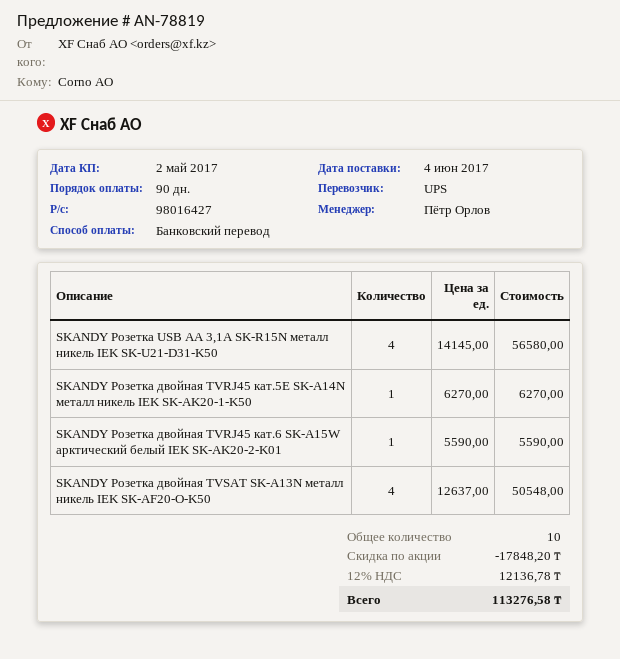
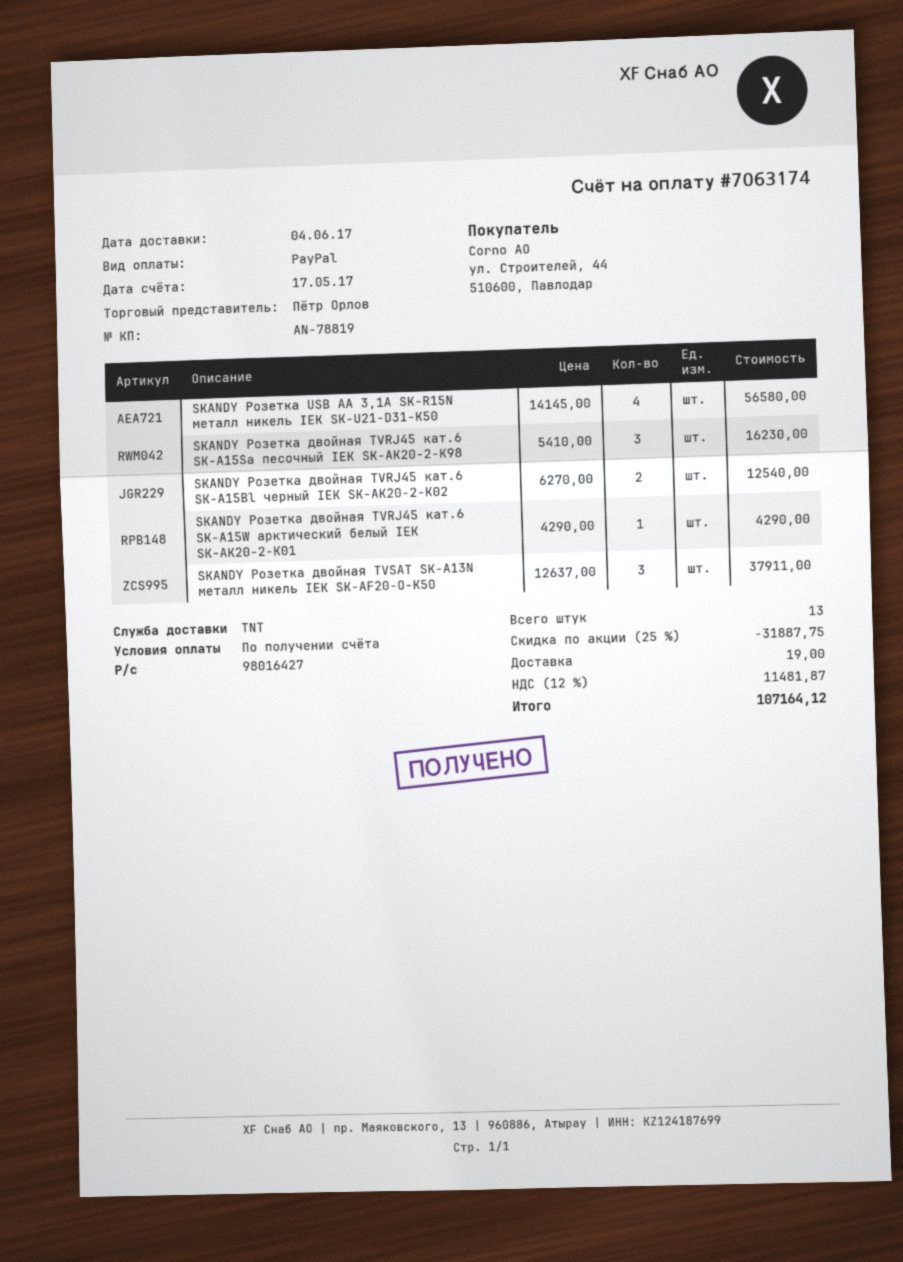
payment terms: 90 days -> on receipt
payment method: bank transfer -> PayPal
shipping method: UPS -> TNT
SKANDY Розетка двойная TVRJ45 кат.5E SK-A14N металл никель IEK SK-AK20-1-K50: 1 x 6270.00 = 6270.00 -> none
SKANDY Розетка двойная TVRJ45 кат.6 SK-A15W арктический белый IEK SK-AK20-2-K01: 1 x 5590.00 = 5590.00 -> 1 x 4290.00 = 4290.00
SKANDY Розетка двойная TVSAT SK-A13N металл никель IEK SK-AF20-O-K50: 4 x 12637.00 = 50548.00 -> 3 x 12637.00 = 37911.00
SKANDY Розетка двойная TVRJ45 кат.6 SK-A15Sa песочный IEK SK-AK20-2-K98: none -> 3 x 5410.00 = 16230.00
SKANDY Розетка двойная TVRJ45 кат.6 SK-A15Bl черный IEK SK-AK20-2-K02: none -> 2 x 6270.00 = 12540.00
total quantity: 10 -> 13
discount: 17848.20 -> 31887.75
shipping: none -> 19.00
tax: 12% = 12136.78 -> 12% = 11481.87
total: 113276.58 -> 107164.12

